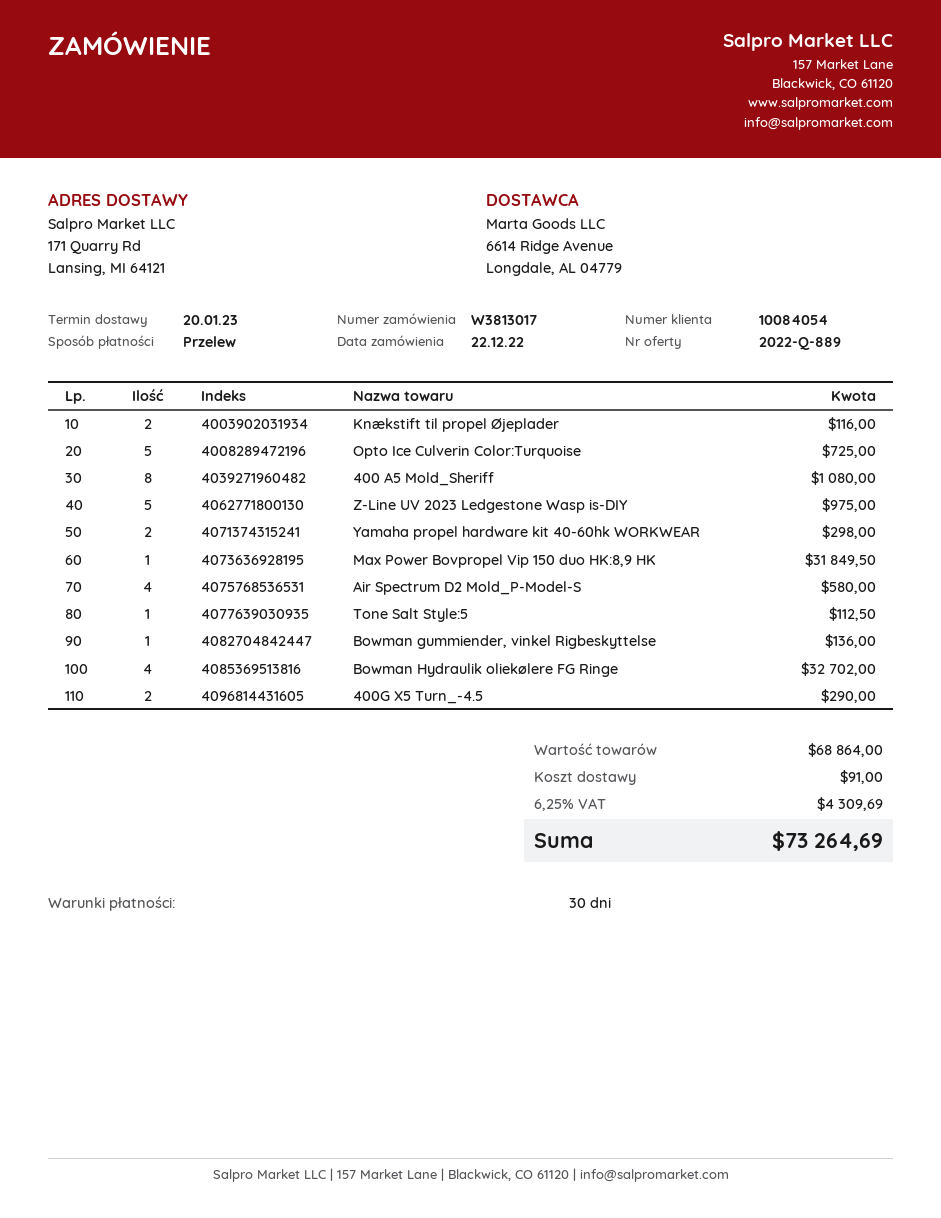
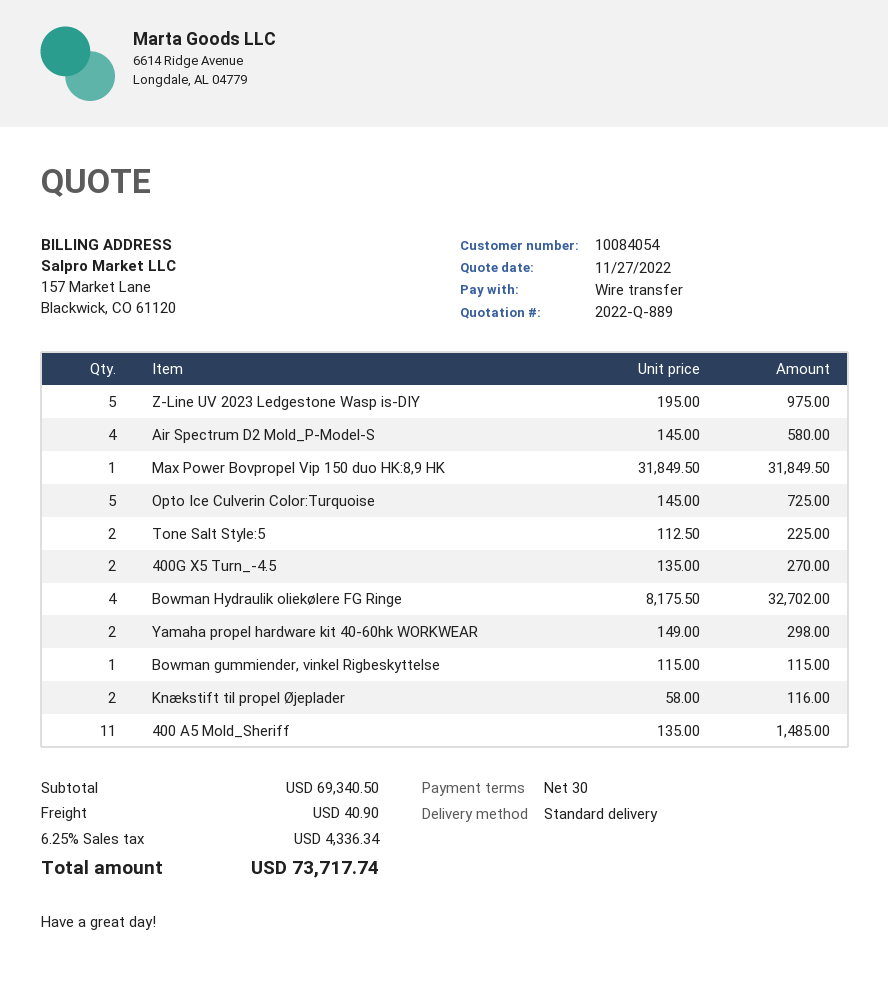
400 A5 Mold_Sheriff: 8 for 1080.00 -> 11 for 1485.00
Tone Salt Style:5: 1 for 112.50 -> 2 for 225.00
Bowman gummiender, vinkel Rigbeskyttelse: 1 for 136.00 -> 1 for 115.00
400G X5 Turn_-4.5: 2 for 290.00 -> 2 for 270.00
subtotal: 68864.00 -> 69340.50
shipping: 91.00 -> 40.90
tax: 6.25% = 4309.69 -> 6.25% = 4336.34
total: 73264.69 -> 73717.74

